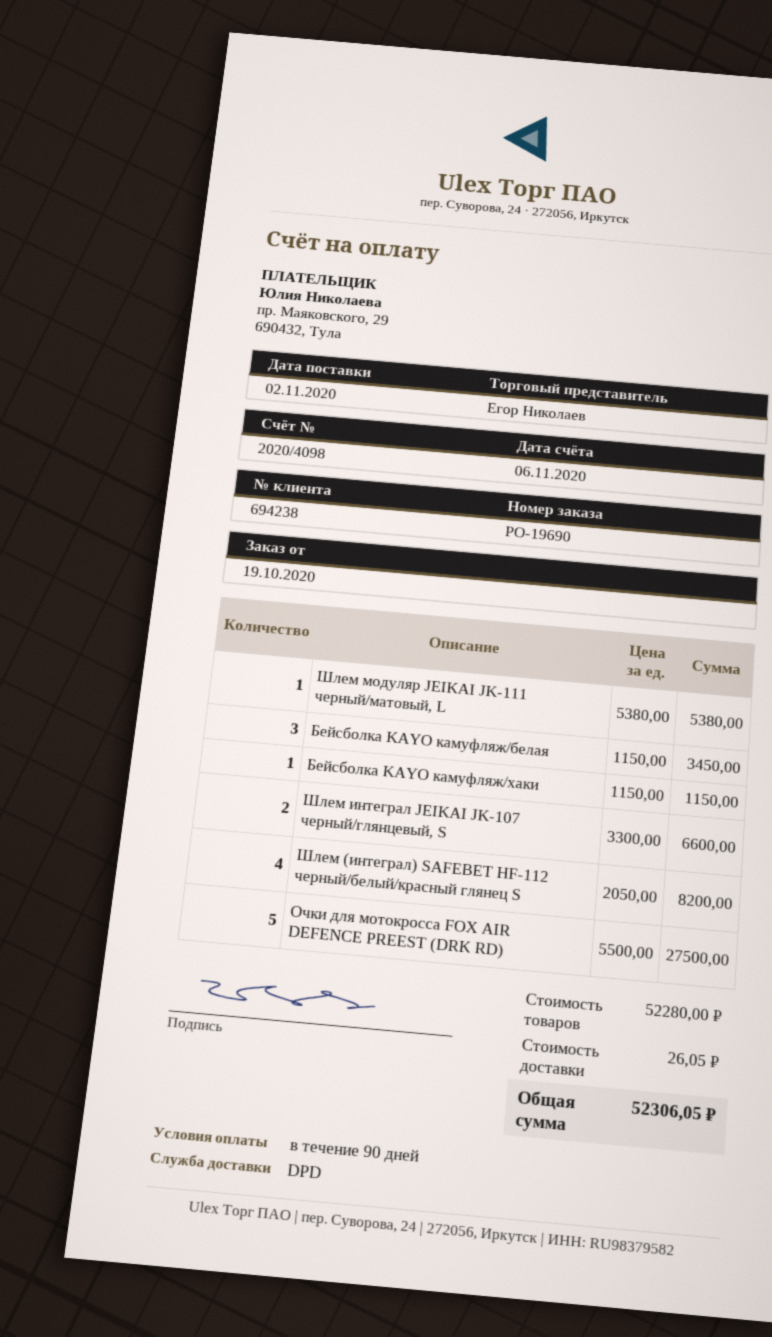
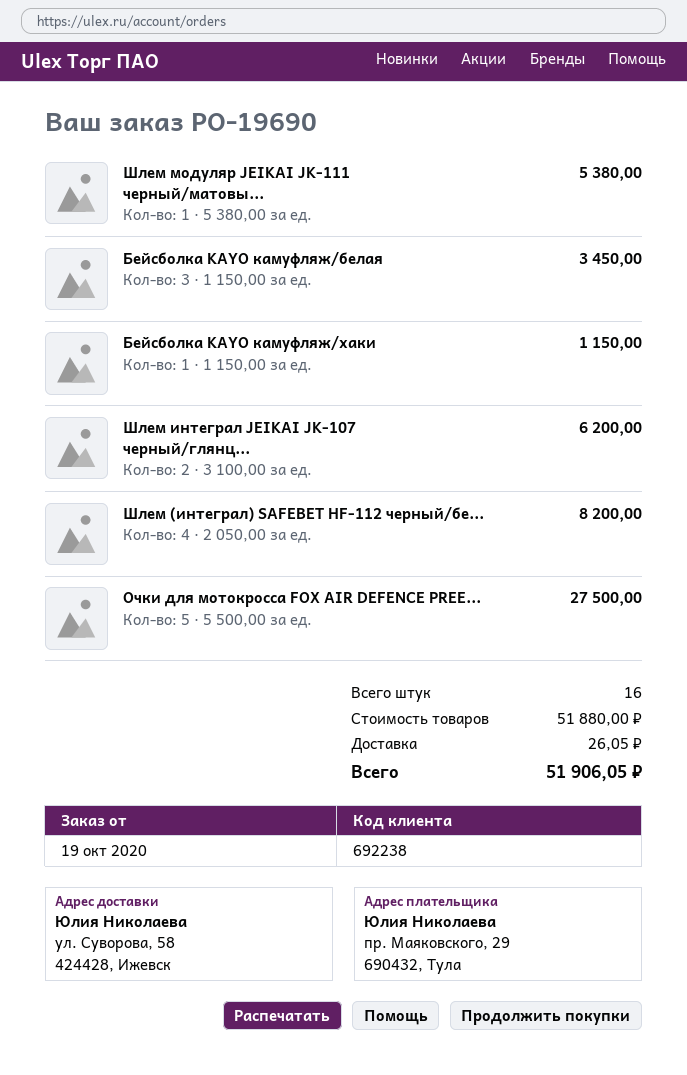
customer number: 694238 -> 692238
Шлем интеграл JEIKAI JK-107 черный/глянцевый, S: 2 x 3300.00 = 6600.00 -> 2 x 3100.00 = 6200.00
subtotal: 52280.00 -> 51880.00
total: 52306.05 -> 51906.05

